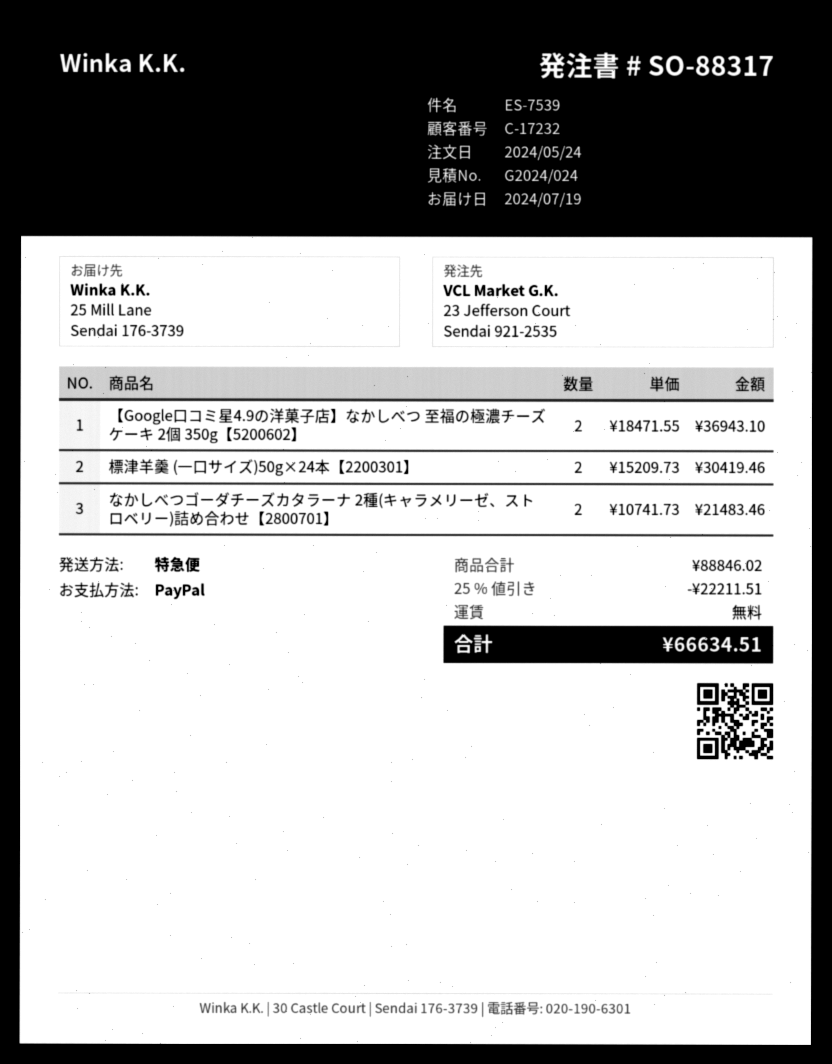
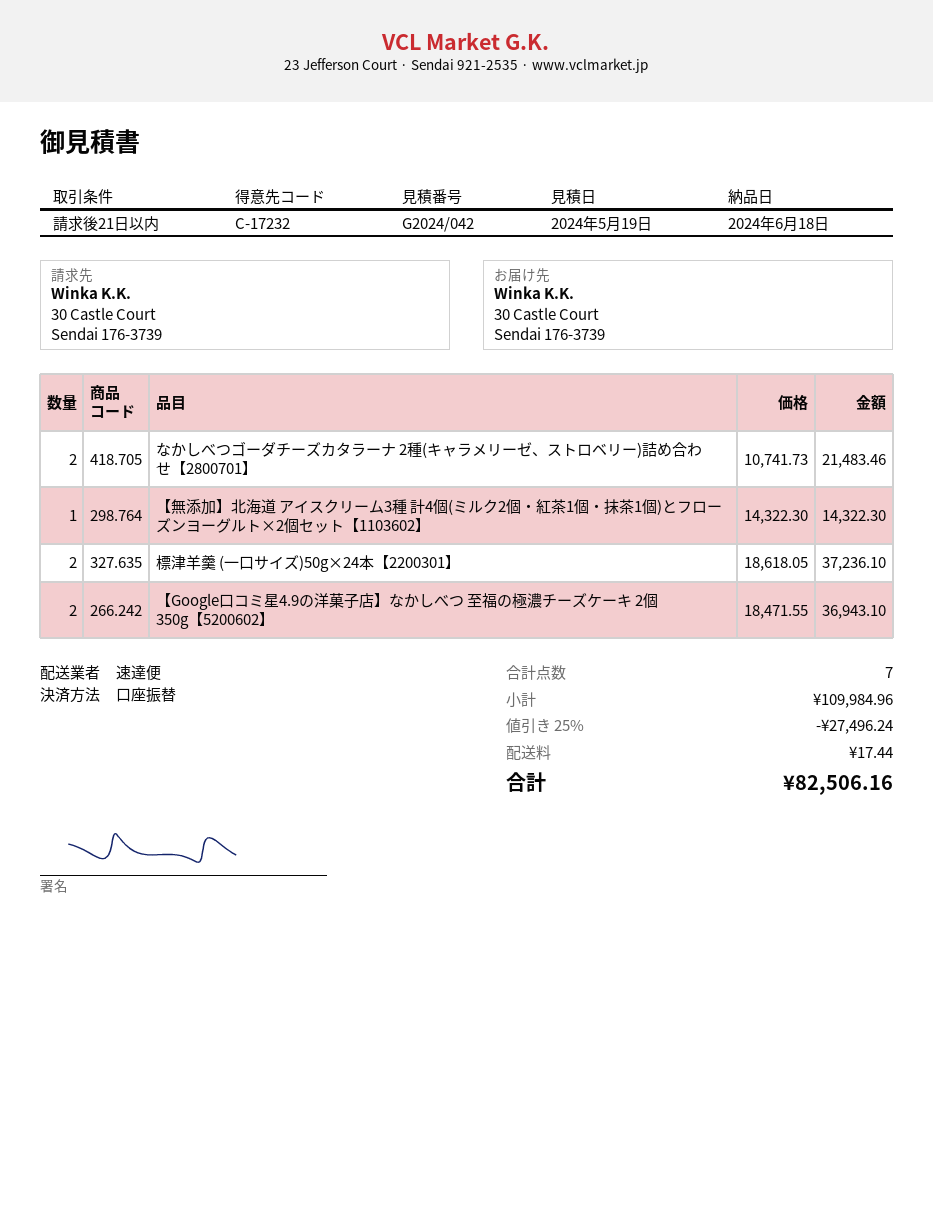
quote number: G2024/024 -> G2024/042
delivery date: 2024-07-19 -> 2024-06-18
payment method: PayPal -> direct debit
ship to: 25 Mill Lane, Sendai 176-3739 -> 30 Castle Court, Sendai 176-3739
標津羊羹 (一口サイズ)50g×24本【2200301】: 2 x 15209.73 = 30419.46 -> 2 x 18618.05 = 37236.10
【無添加】北海道 アイスクリーム3種 計4個(ミルク2個・紅茶1個・抹茶1個)とフローズンヨーグルト×2個セット【1103602】: none -> 1 x 14322.30 = 14322.30
subtotal: 88846.02 -> 109984.96
discount: 25% = 22211.51 -> 25% = 27496.24
shipping: 0.00 -> 17.44
total: 66634.51 -> 82506.16

